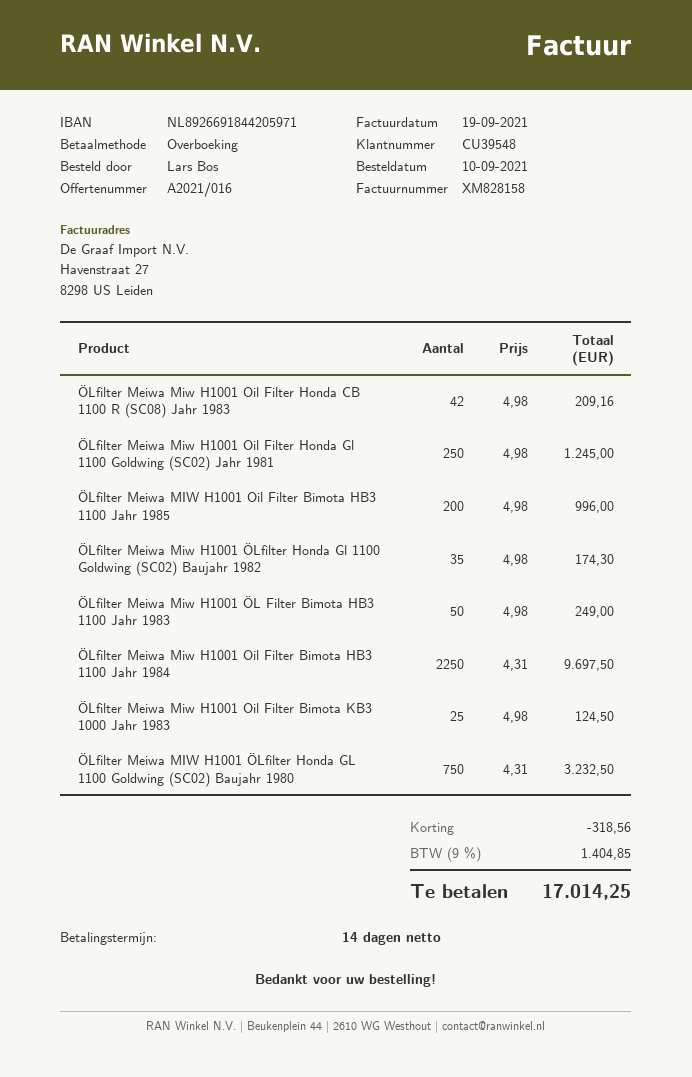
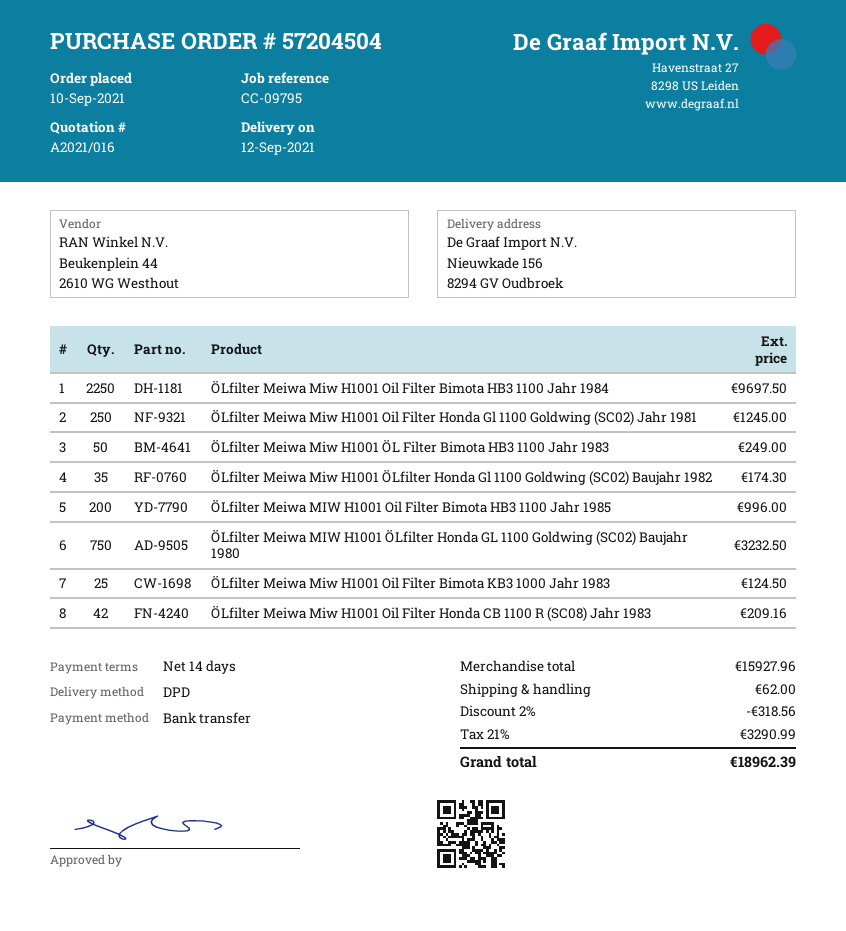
shipping: none -> 62.00
tax: 9% = 1404.85 -> 21% = 3290.99
total: 17014.25 -> 18962.39

